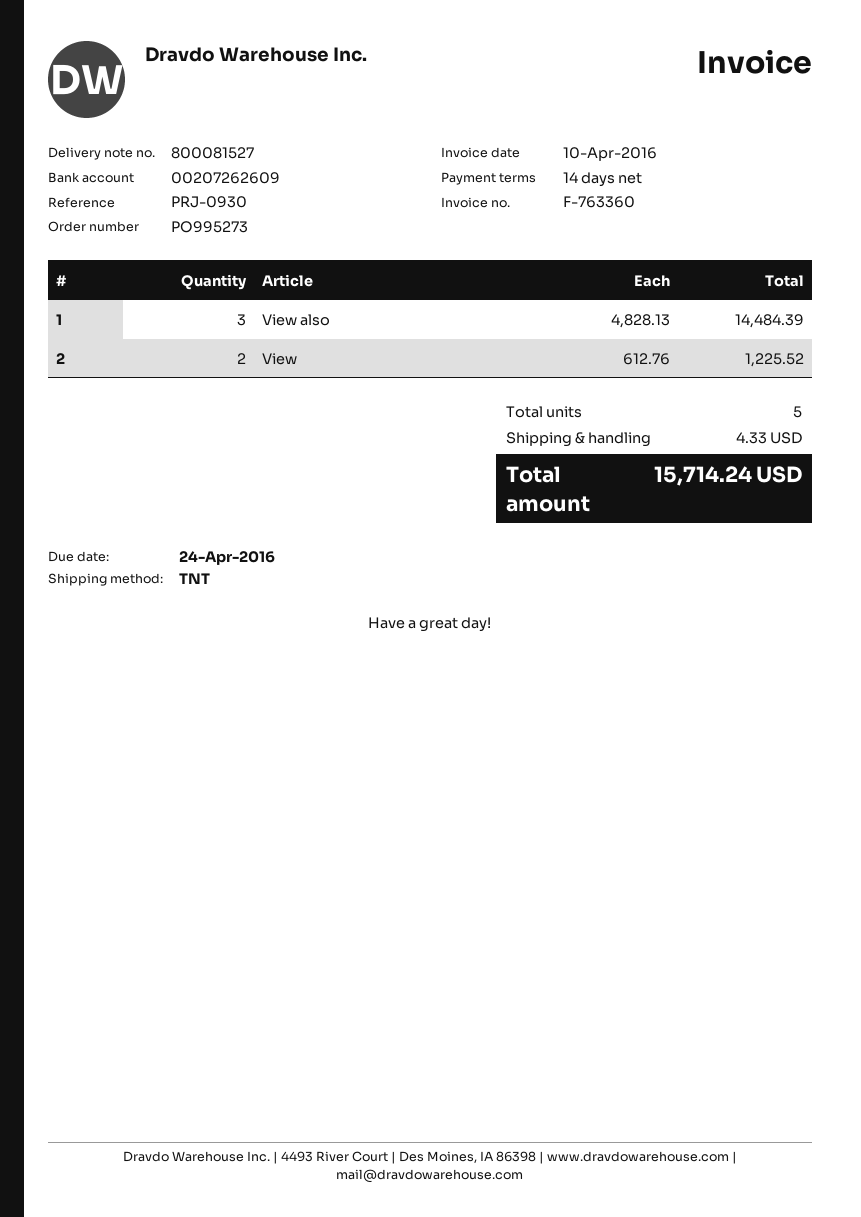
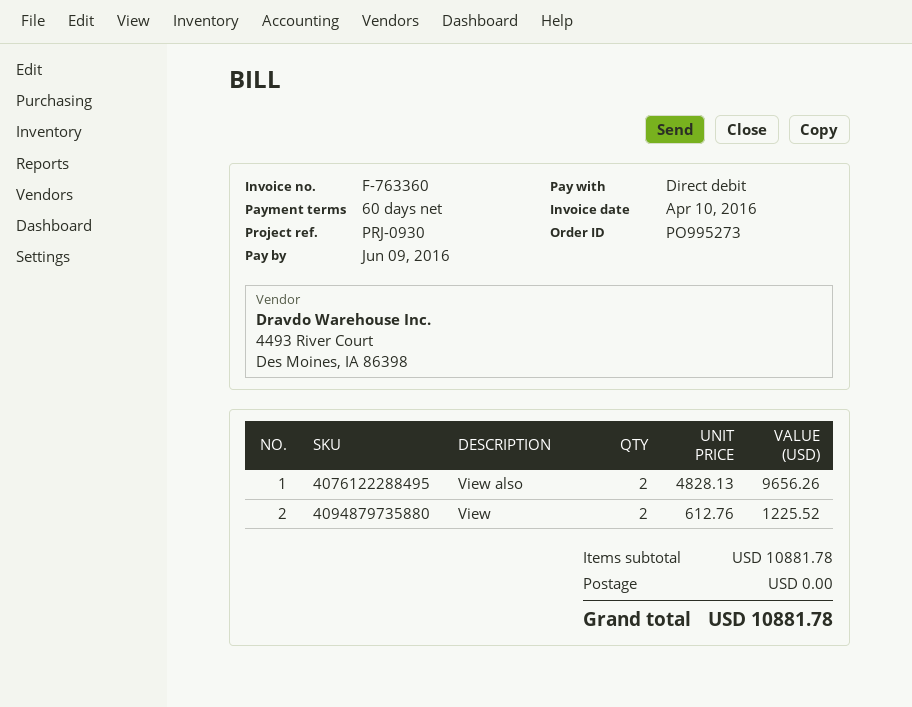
payment terms: 14 days -> 60 days
due date: 2016-04-24 -> 2016-06-09
View also: 3 x 4828.13 = 14484.39 -> 2 x 4828.13 = 9656.26
shipping: 4.33 -> 0.00
total: 15714.24 -> 10881.78

